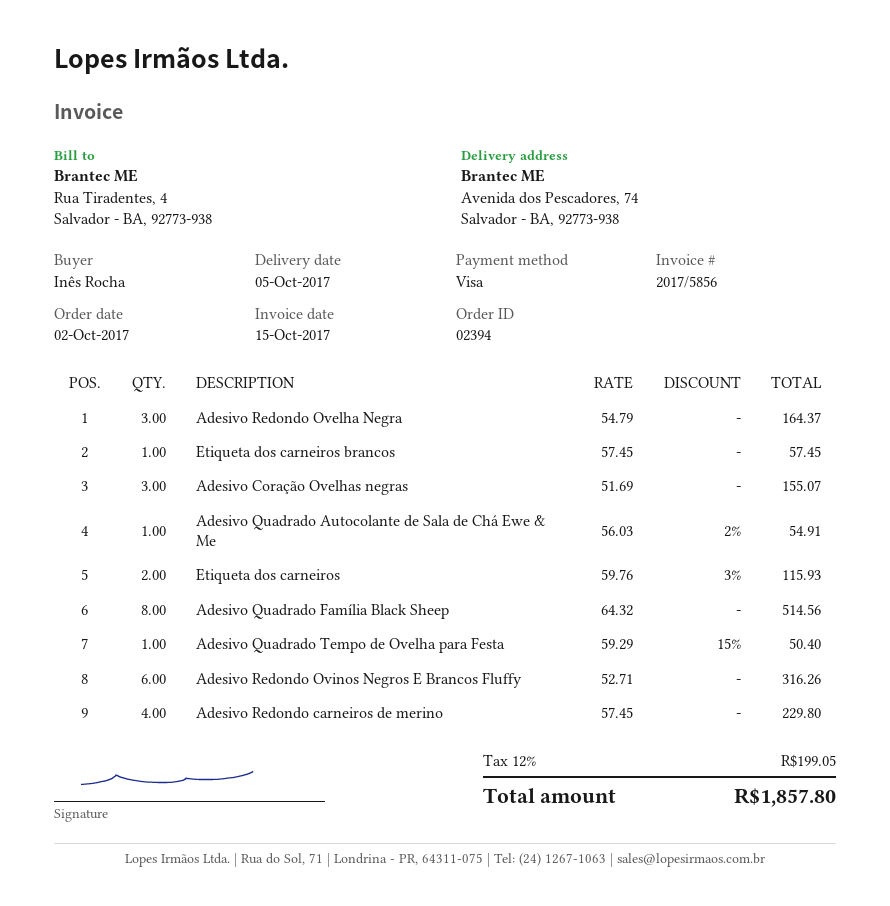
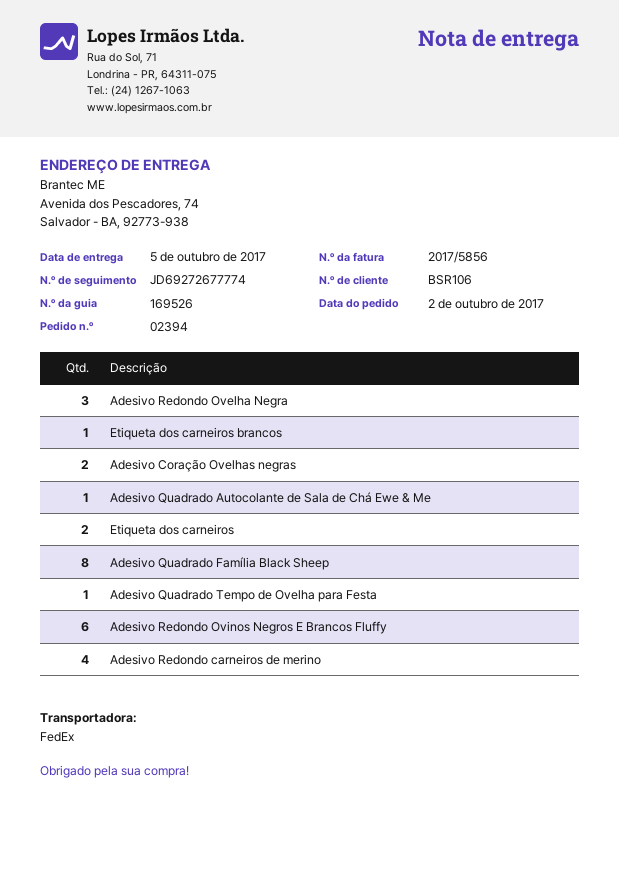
Adesivo Coração Ovelhas negras: 3 -> 2

